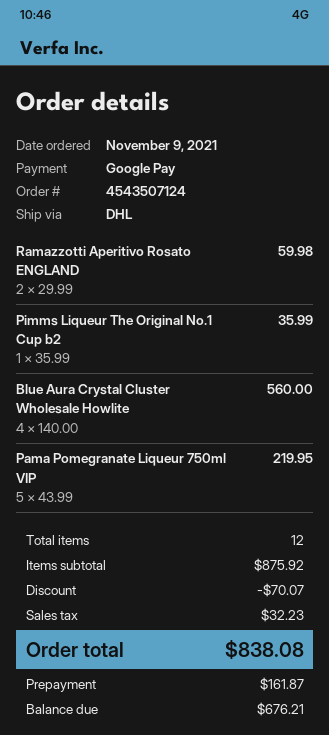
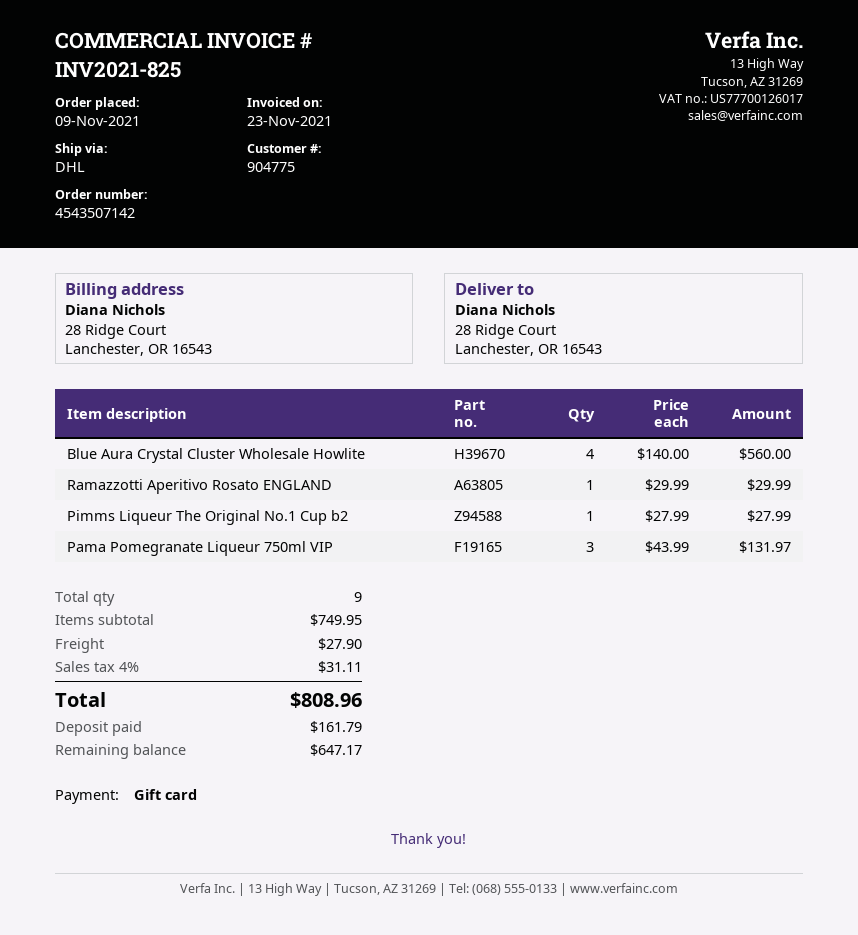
order number: 4543507124 -> 4543507142
payment method: Google Pay -> gift card
Ramazzotti Aperitivo Rosato ENGLAND: 2 x 29.99 = 59.98 -> 1 x 29.99 = 29.99
Pimms Liqueur The Original No.1 Cup b2: 1 x 35.99 = 35.99 -> 1 x 27.99 = 27.99
Pama Pomegranate Liqueur 750ml VIP: 5 x 43.99 = 219.95 -> 3 x 43.99 = 131.97
total quantity: 12 -> 9
subtotal: 875.92 -> 749.95
discount: 70.07 -> none
shipping: none -> 27.90
tax: 32.23 -> 31.11
total: 838.08 -> 808.96
deposit: 161.87 -> 161.79
balance: 676.21 -> 647.17

